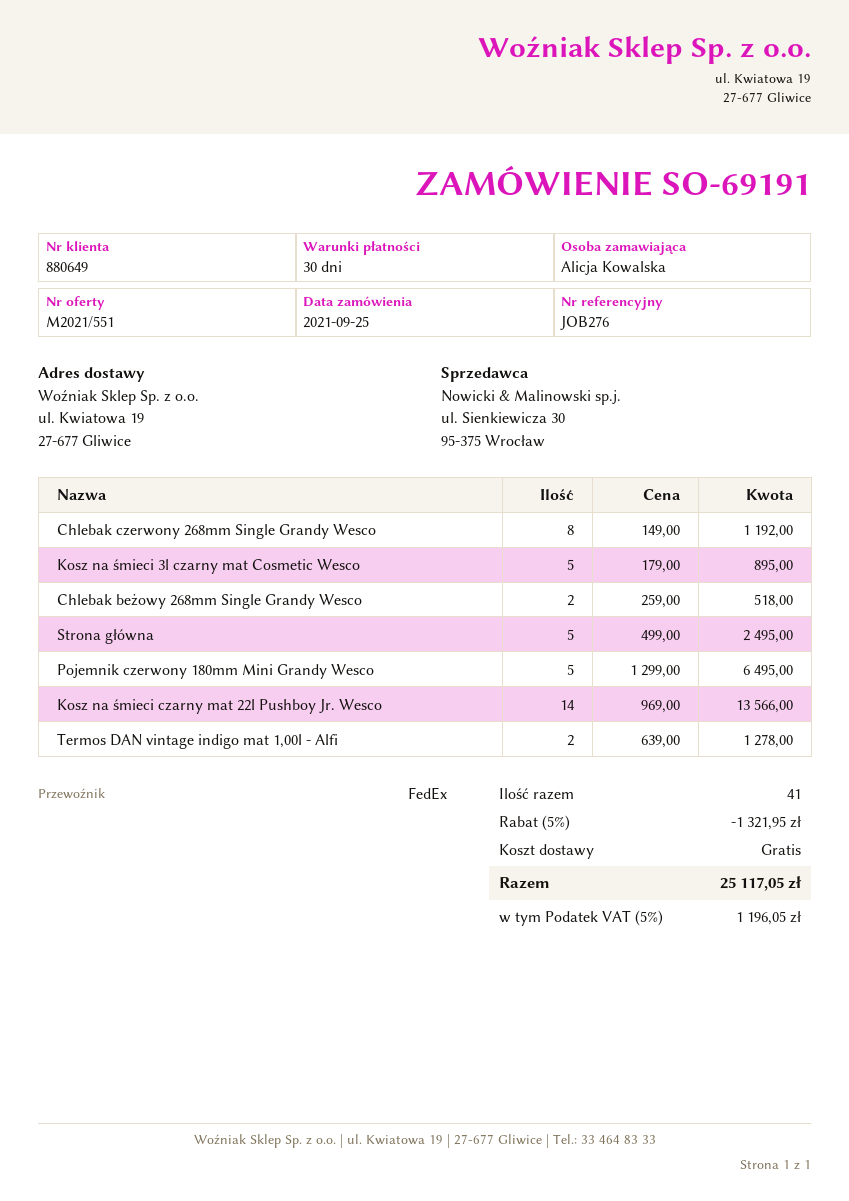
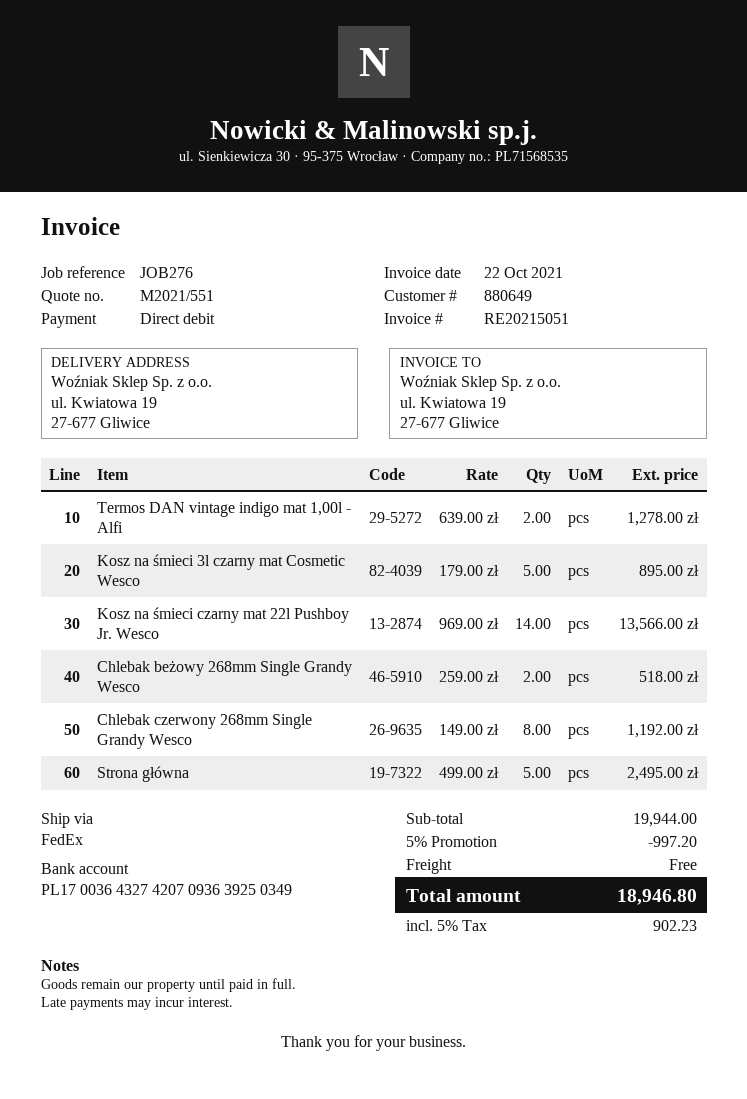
Pojemnik czerwony 180mm Mini Grandy Wesco: 5 x 1299.00 = 6495.00 -> none
discount: 5% = 1321.95 -> 5% = 997.20
tax: 5% = 1196.05 -> 5% = 902.23
total: 25117.05 -> 18946.80

